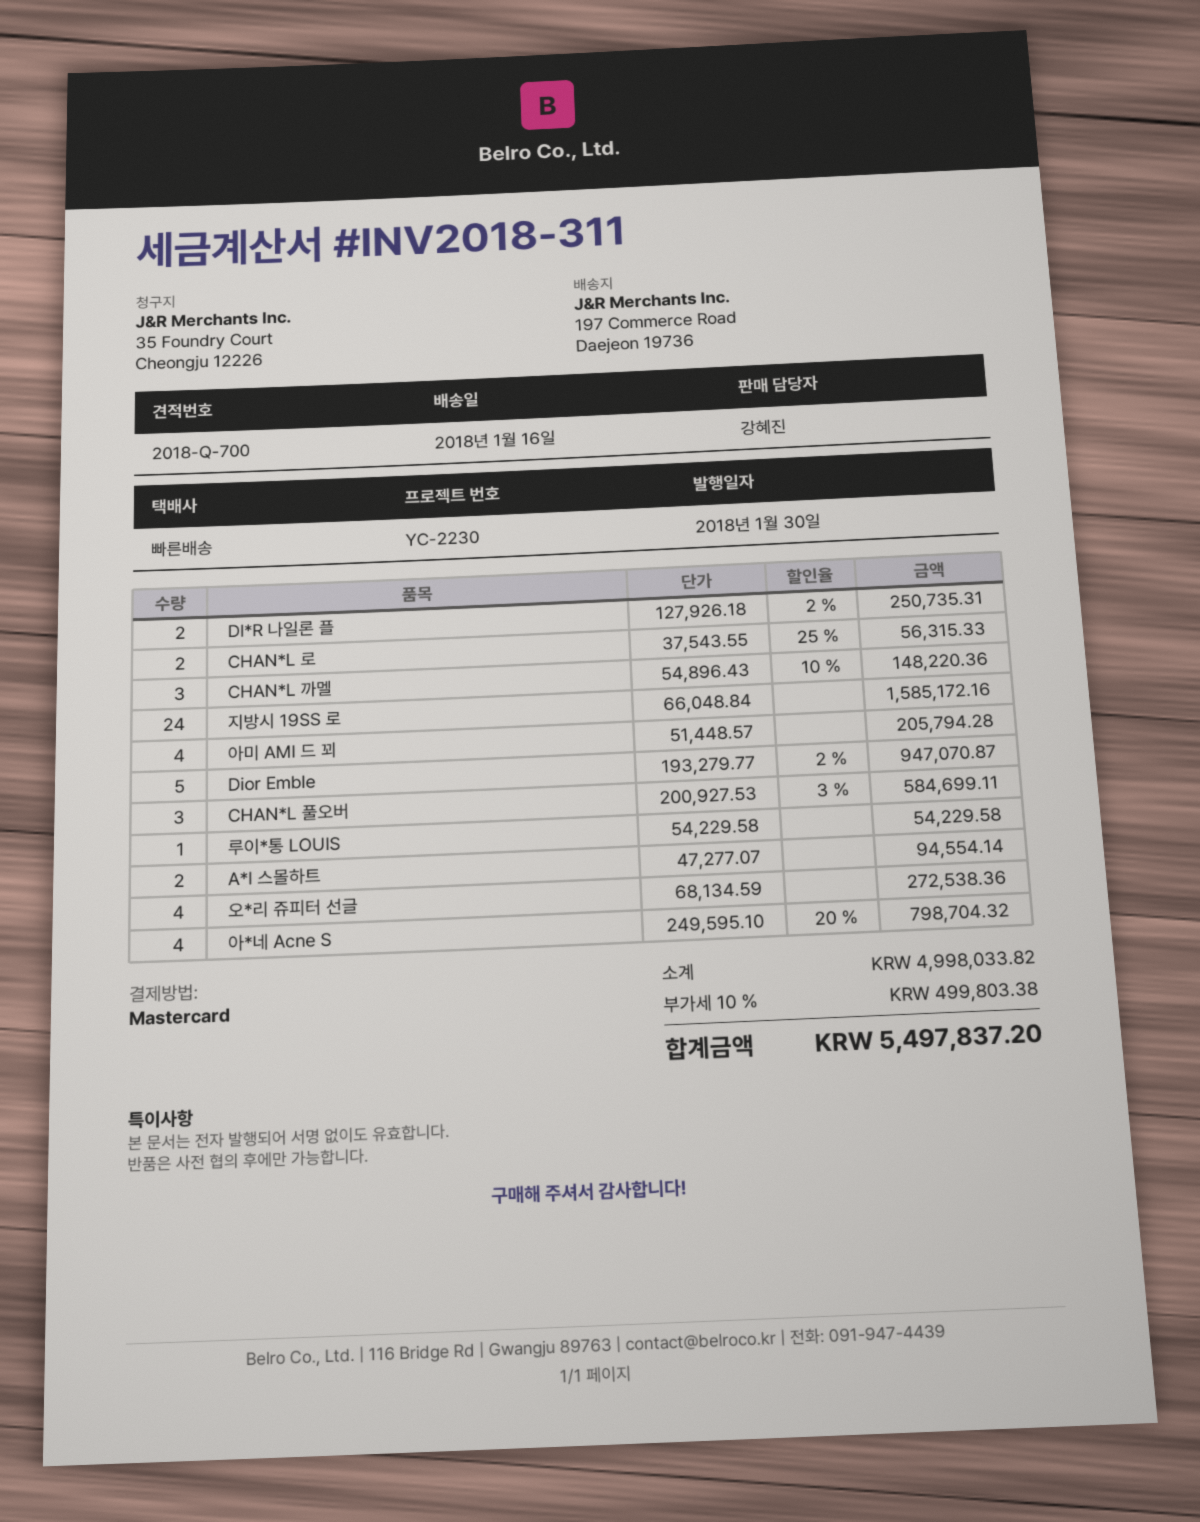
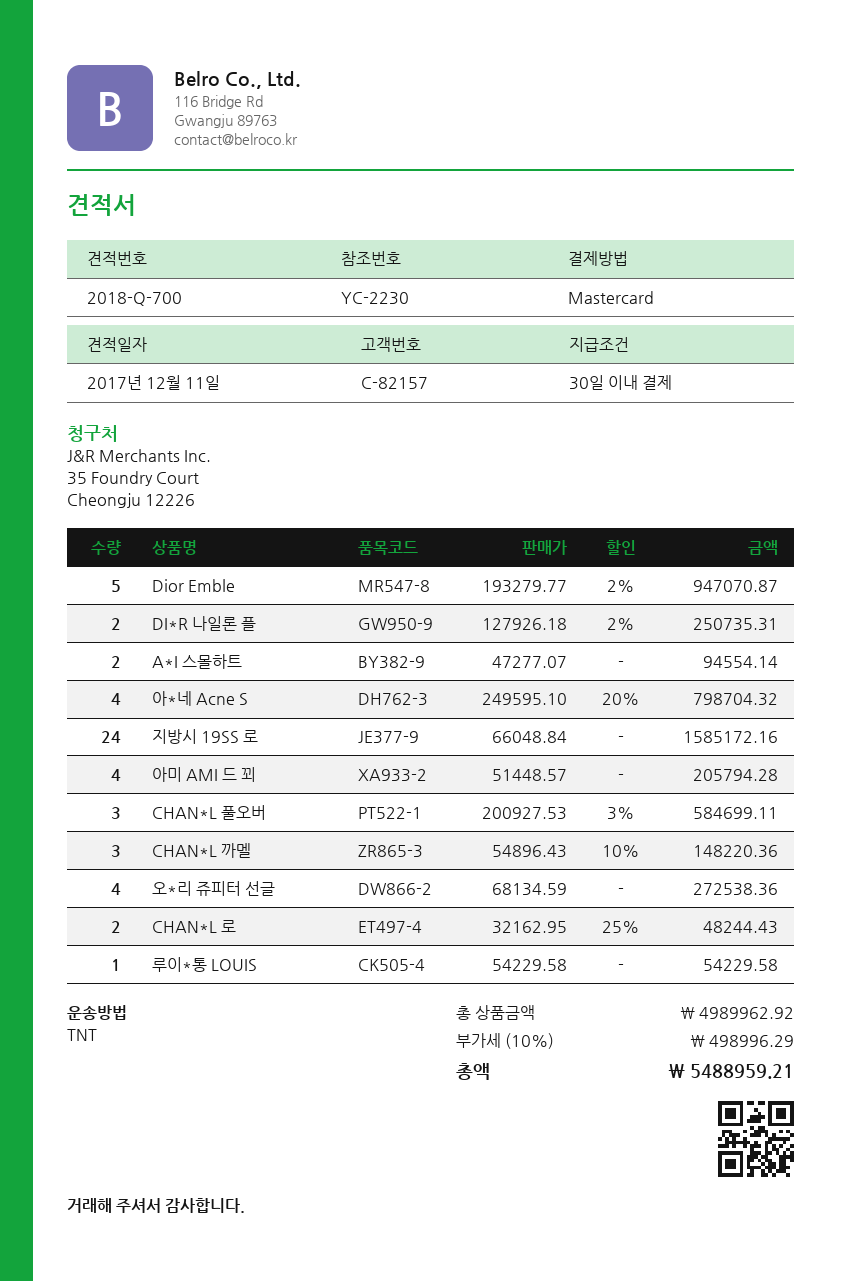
shipping method: express -> TNT
CHAN*L 로: 2 x 37543.55 - 25% = 56315.33 -> 2 x 32162.95 - 25% = 48244.43
subtotal: 4998033.82 -> 4989962.92
tax: 10% = 499803.38 -> 10% = 498996.29
total: 5497837.20 -> 5488959.21

